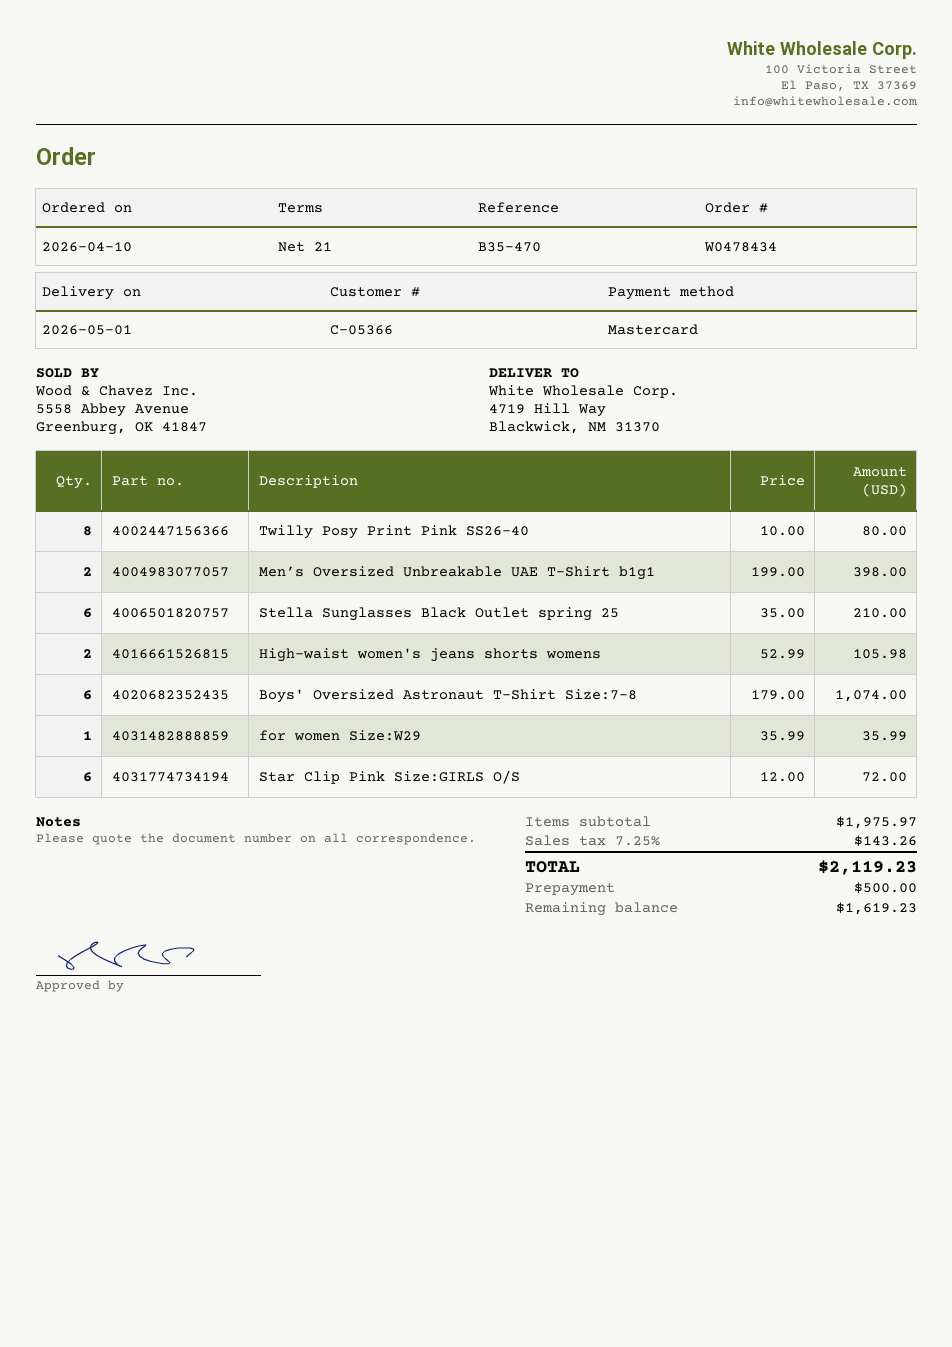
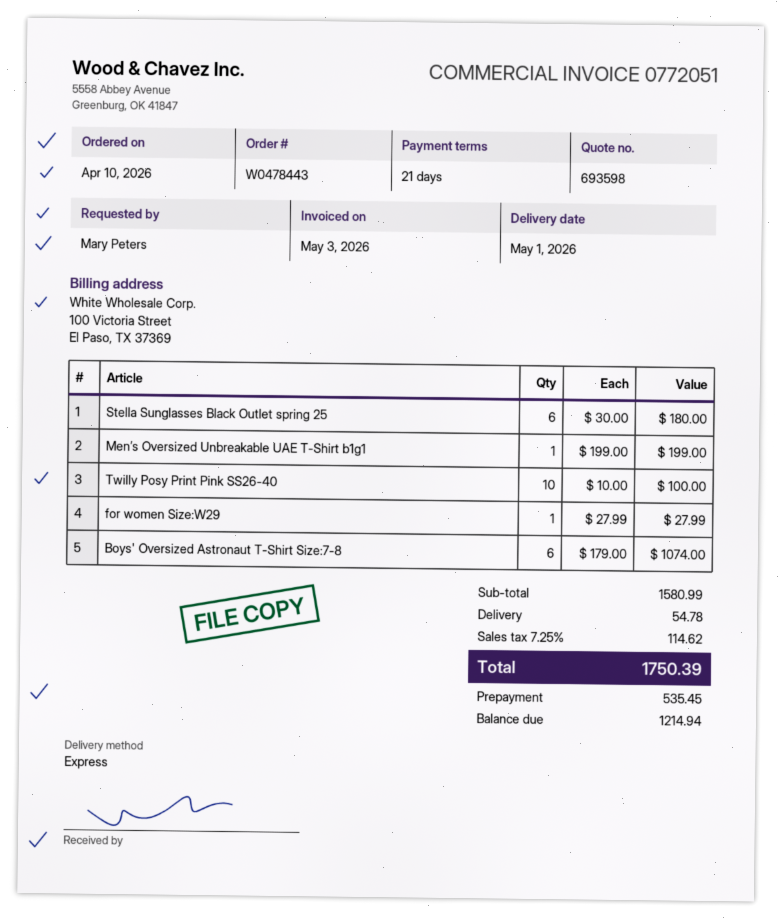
order number: W0478434 -> W0478443
Twilly Posy Print Pink SS26-40: 8 x 10.00 = 80.00 -> 10 x 10.00 = 100.00
Men’s Oversized Unbreakable UAE T-Shirt b1g1: 2 x 199.00 = 398.00 -> 1 x 199.00 = 199.00
Stella Sunglasses Black Outlet spring 25: 6 x 35.00 = 210.00 -> 6 x 30.00 = 180.00
High-waist women's jeans shorts womens: 2 x 52.99 = 105.98 -> none
for women Size:W29: 1 x 35.99 = 35.99 -> 1 x 27.99 = 27.99
Star Clip Pink Size:GIRLS O/S: 6 x 12.00 = 72.00 -> none
subtotal: 1975.97 -> 1580.99
shipping: none -> 54.78
tax: 7.25% = 143.26 -> 7.25% = 114.62
total: 2119.23 -> 1750.39
deposit: 500.00 -> 535.45
balance: 1619.23 -> 1214.94

